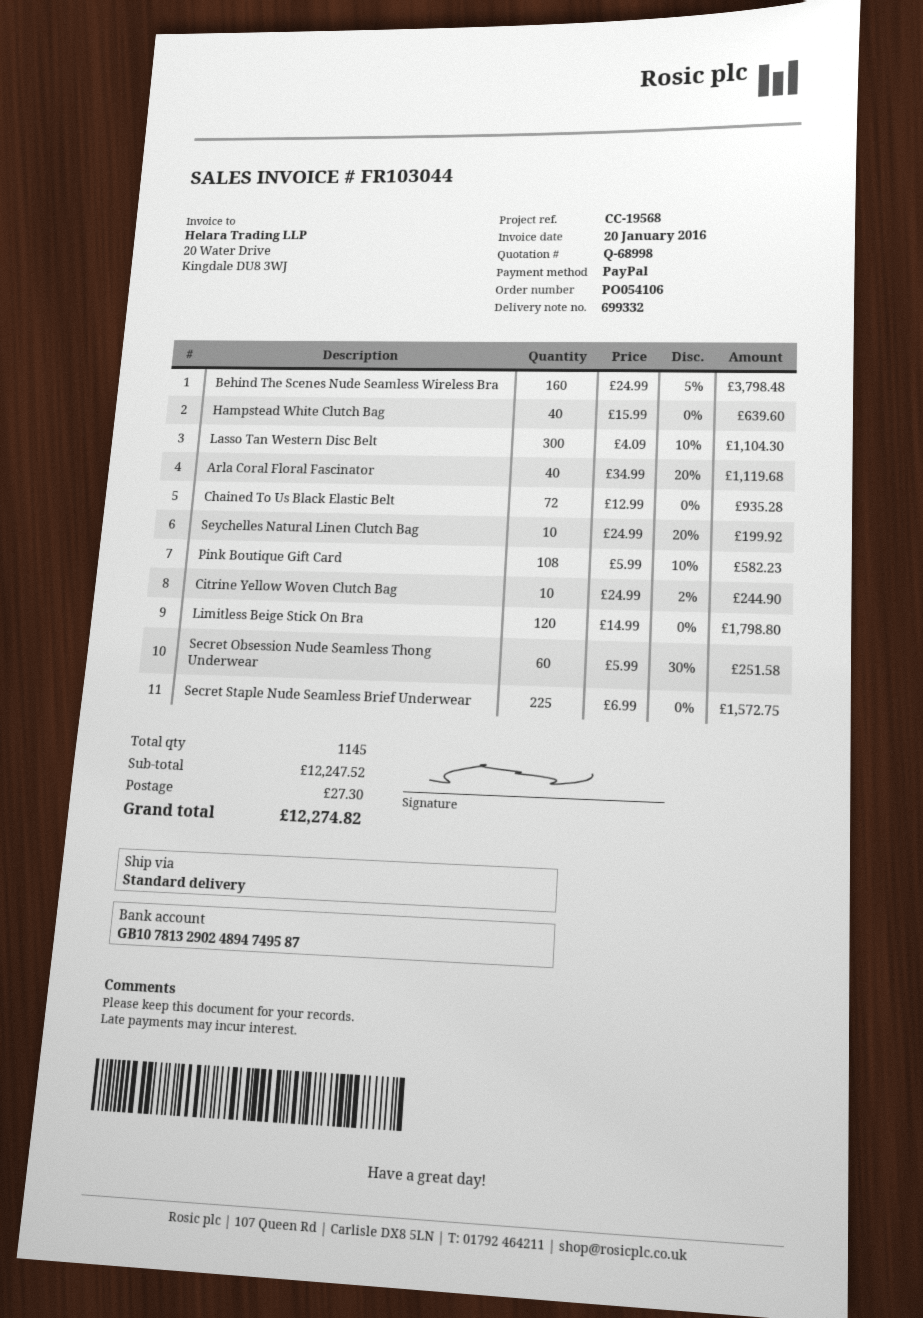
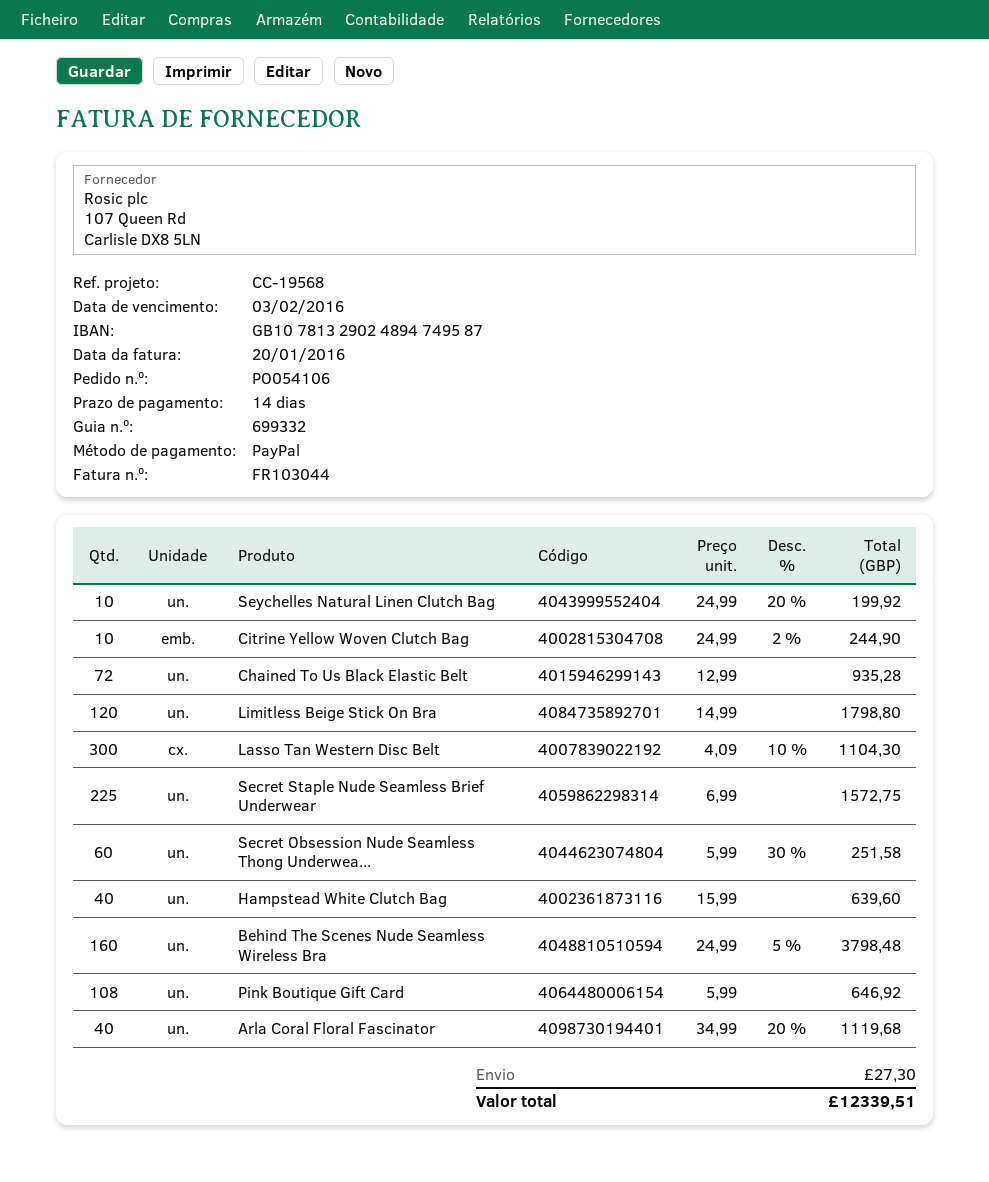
Pink Boutique Gift Card: 108 x 5.99 - 10% = 582.23 -> 108 x 5.99 = 646.92
total: 12274.82 -> 12339.51

